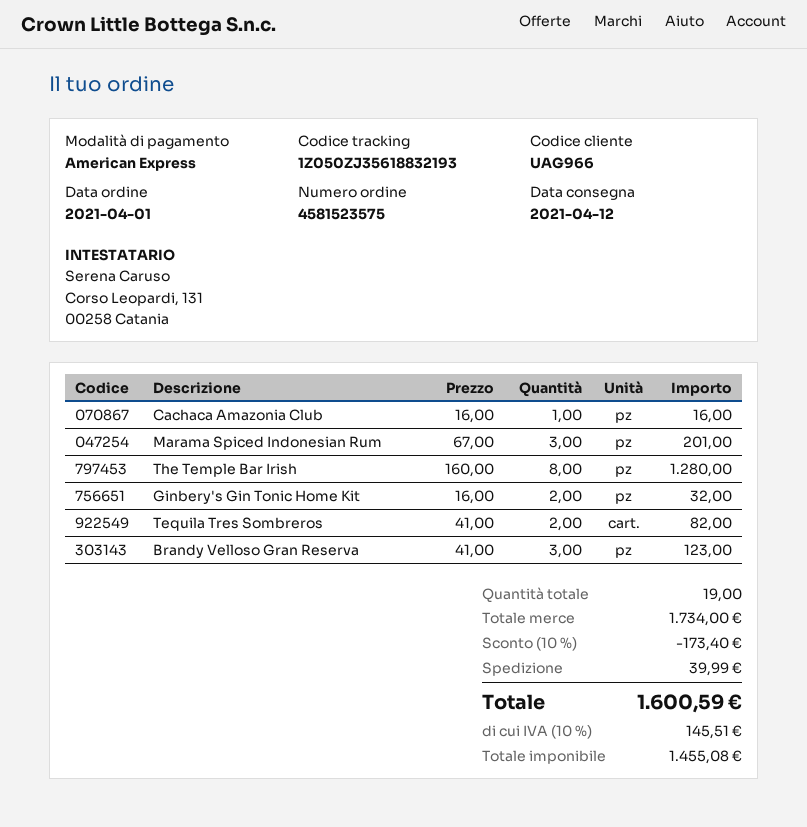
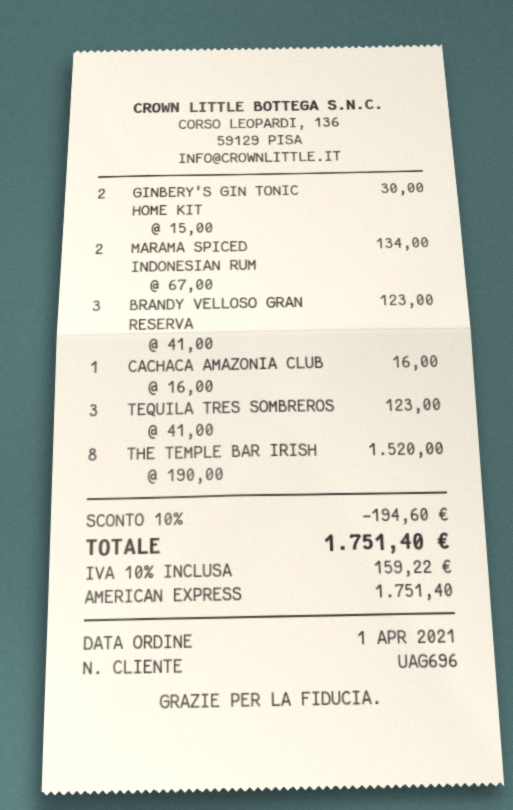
customer number: UAG966 -> UAG696
Marama Spiced Indonesian Rum: 3 x 67.00 = 201.00 -> 2 x 67.00 = 134.00
The Temple Bar Irish: 8 x 160.00 = 1280.00 -> 8 x 190.00 = 1520.00
Ginbery's Gin Tonic Home Kit: 2 x 16.00 = 32.00 -> 2 x 15.00 = 30.00
Tequila Tres Sombreros: 2 x 41.00 = 82.00 -> 3 x 41.00 = 123.00
discount: 10% = 173.40 -> 10% = 194.60
shipping: 39.99 -> none
tax: 10% = 145.51 -> 10% = 159.22
total: 1600.59 -> 1751.40

